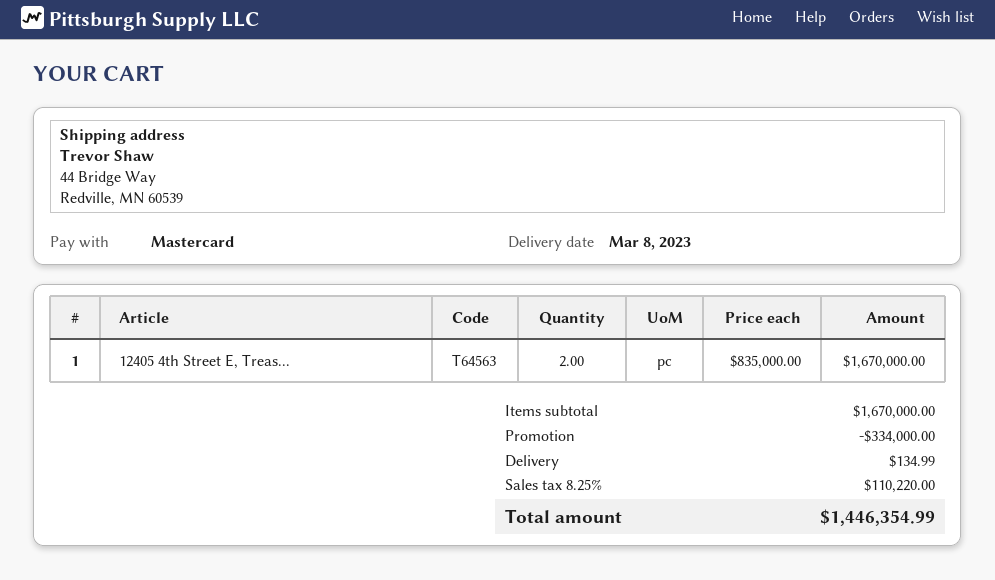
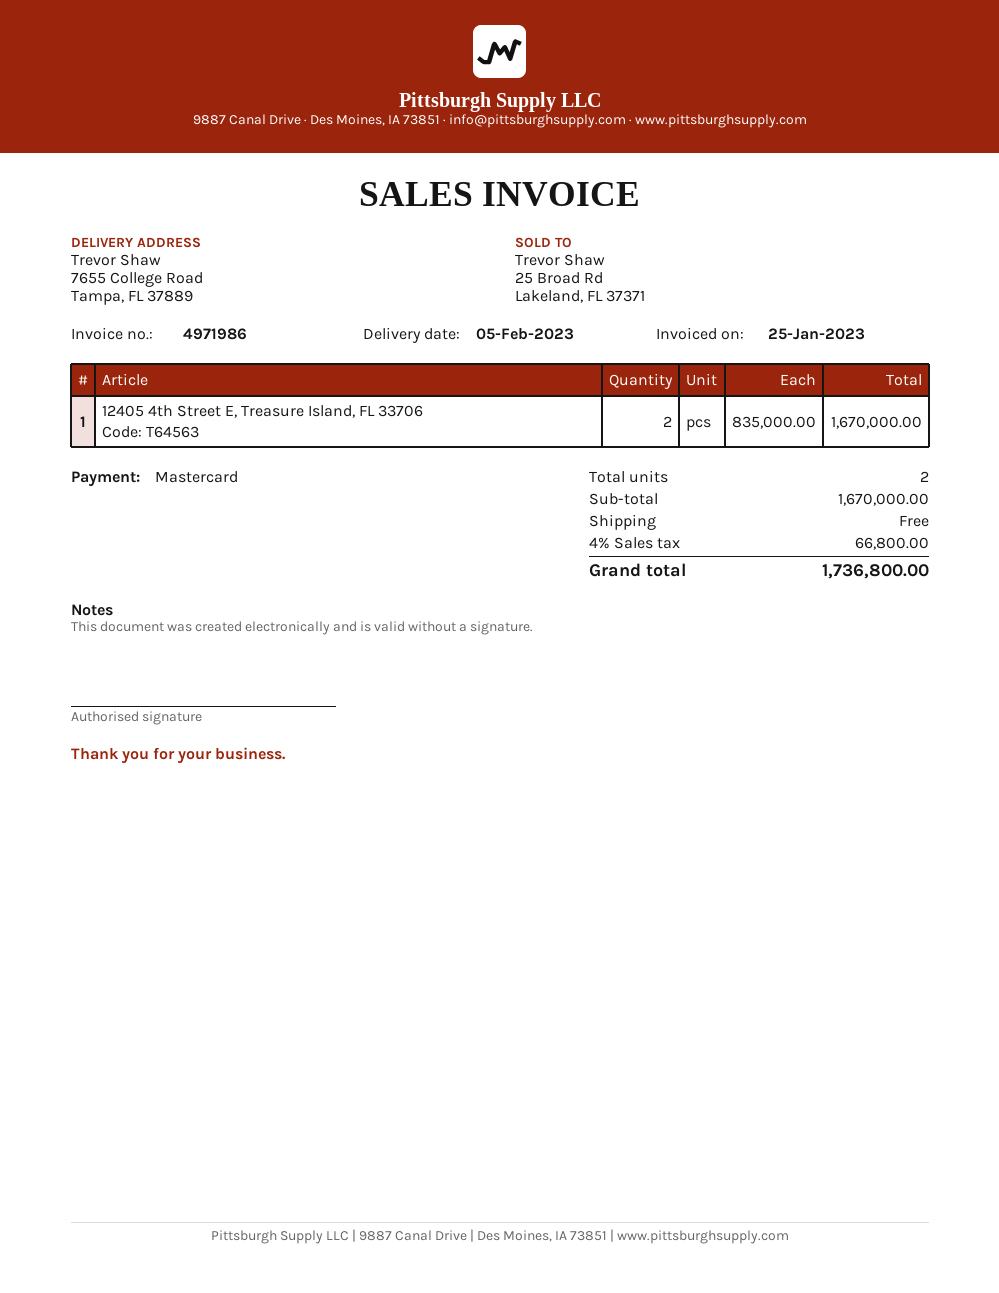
delivery date: 2023-03-08 -> 2023-02-05
ship to: 44 Bridge Way, Redville, MN 60539 -> 7655 College Road, Tampa, FL 37889
discount: 334000.00 -> none
shipping: 134.99 -> 0.00
tax: 8.25% = 110220.00 -> 4% = 66800.00
total: 1446354.99 -> 1736800.00

